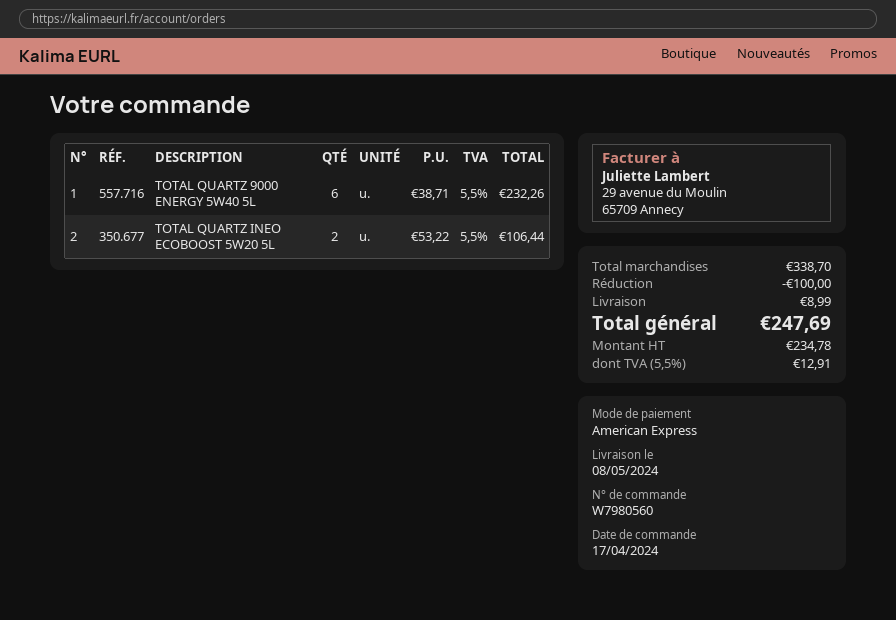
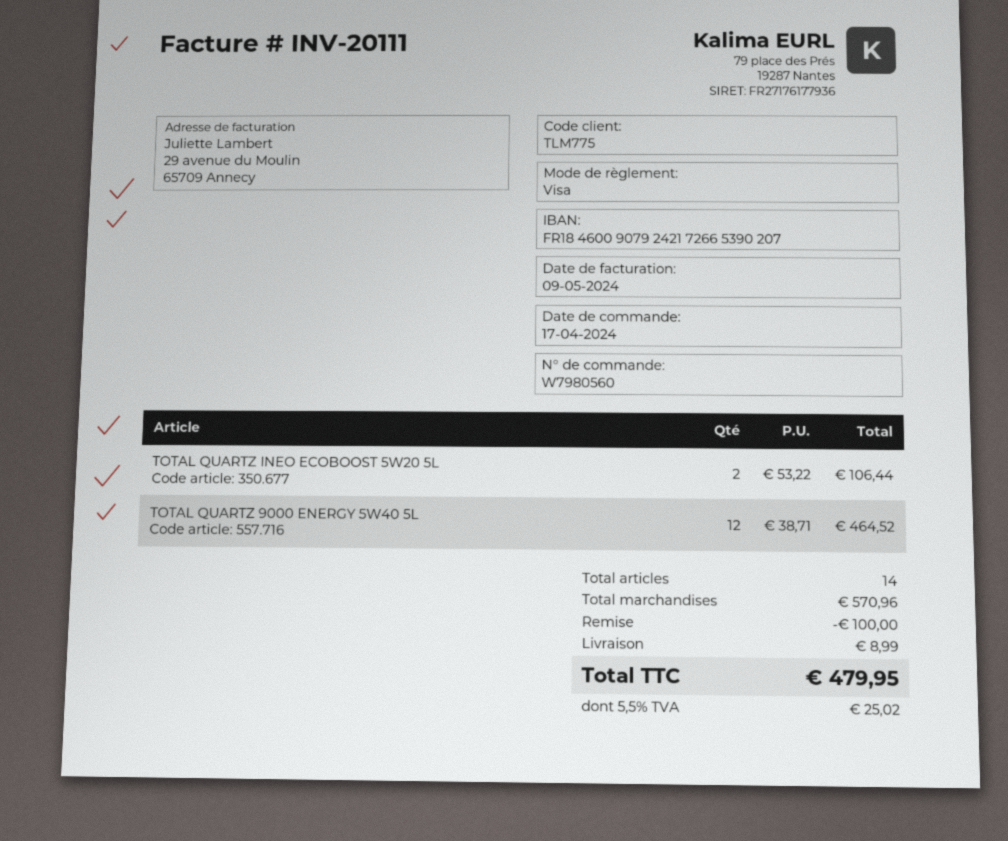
payment method: American Express -> Visa
TOTAL QUARTZ 9000 ENERGY 5W40 5L: 6 x 38.71 = 232.26 -> 12 x 38.71 = 464.52
subtotal: 338.70 -> 570.96
tax: 5.5% = 12.91 -> 5.5% = 25.02
total: 247.69 -> 479.95

